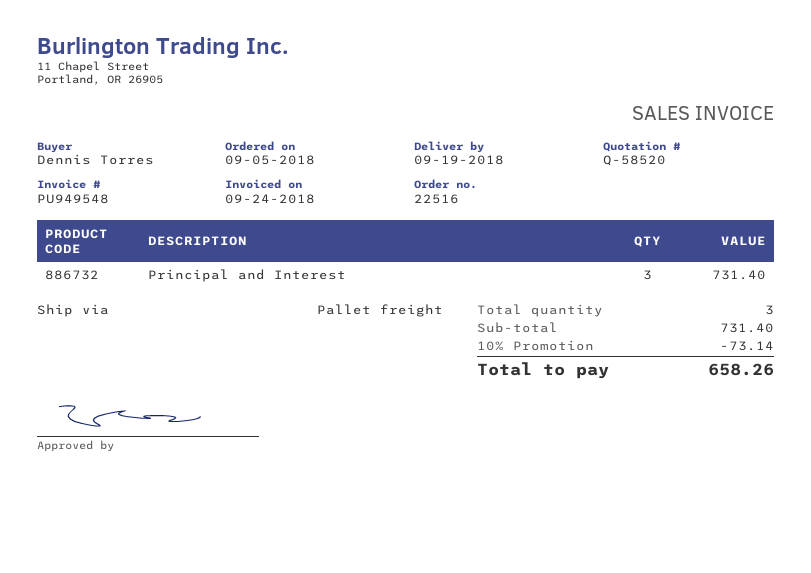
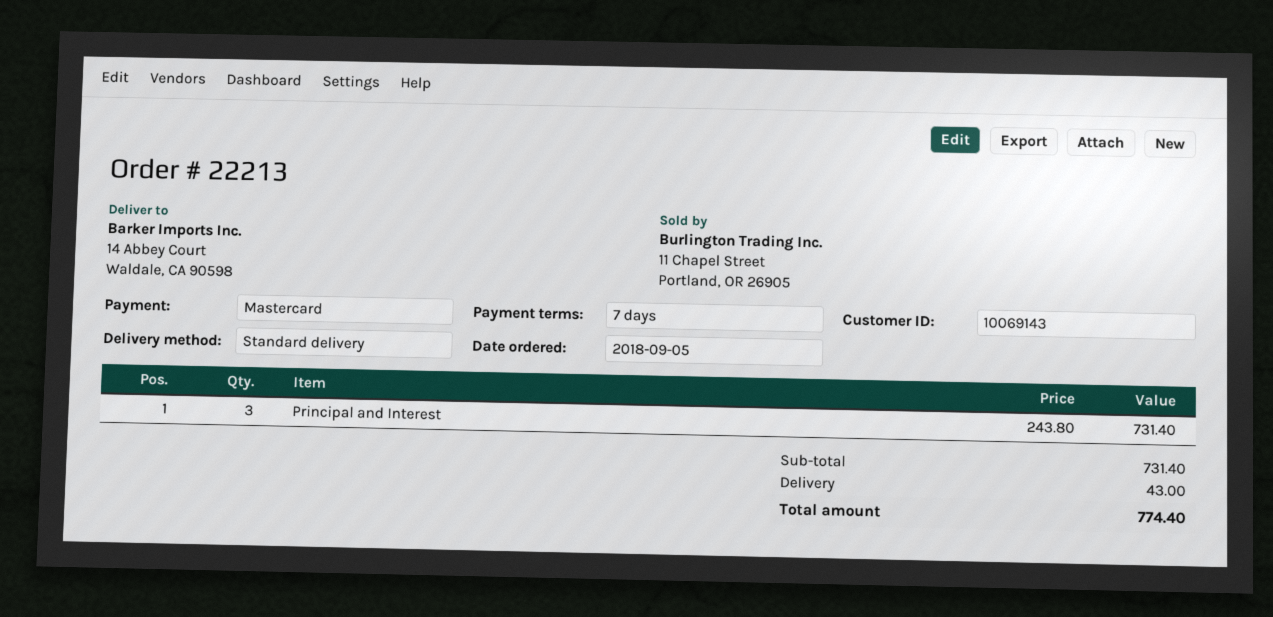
order number: 22516 -> 22213
shipping method: pallet freight -> standard
discount: 10% = 73.14 -> none
shipping: none -> 43.00
total: 658.26 -> 774.40

